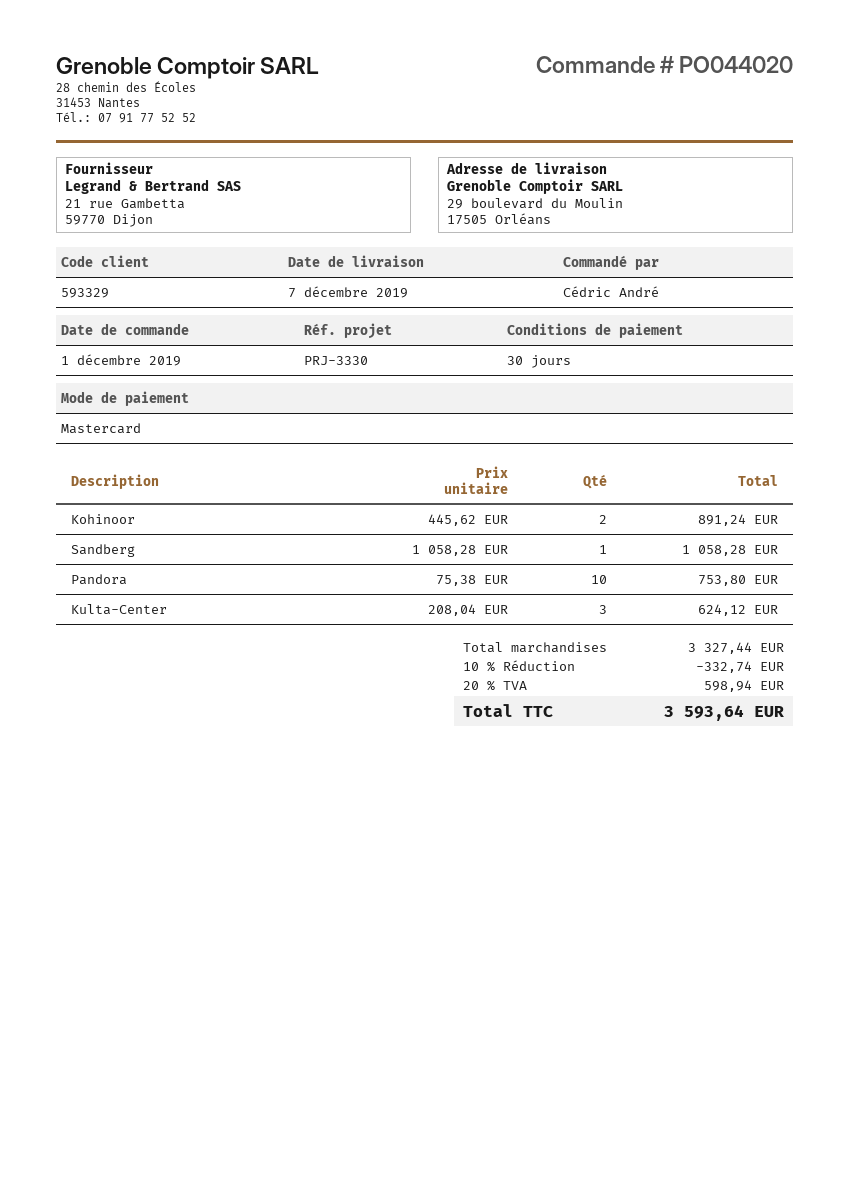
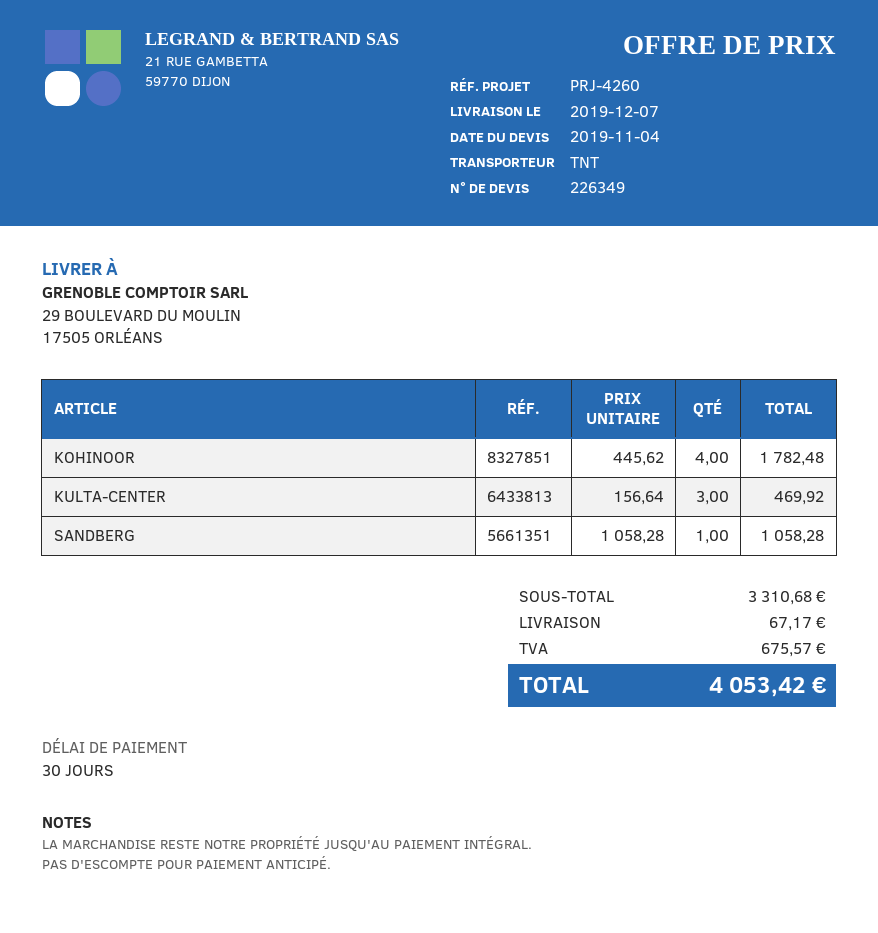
reference: PRJ-3330 -> PRJ-4260
Kohinoor: 2 x 445.62 = 891.24 -> 4 x 445.62 = 1782.48
Pandora: 10 x 75.38 = 753.80 -> none
Kulta-Center: 3 x 208.04 = 624.12 -> 3 x 156.64 = 469.92
subtotal: 3327.44 -> 3310.68
discount: 10% = 332.74 -> none
shipping: none -> 67.17
tax: 598.94 -> 675.57
total: 3593.64 -> 4053.42

